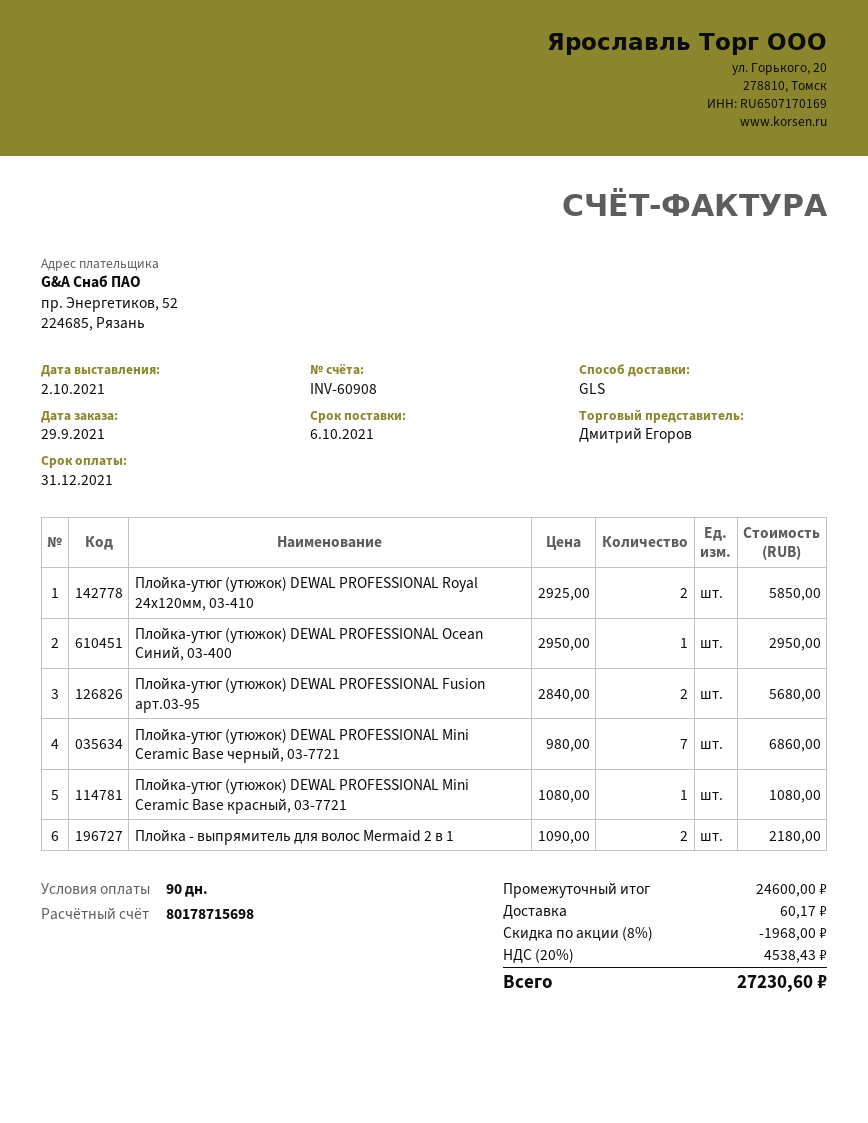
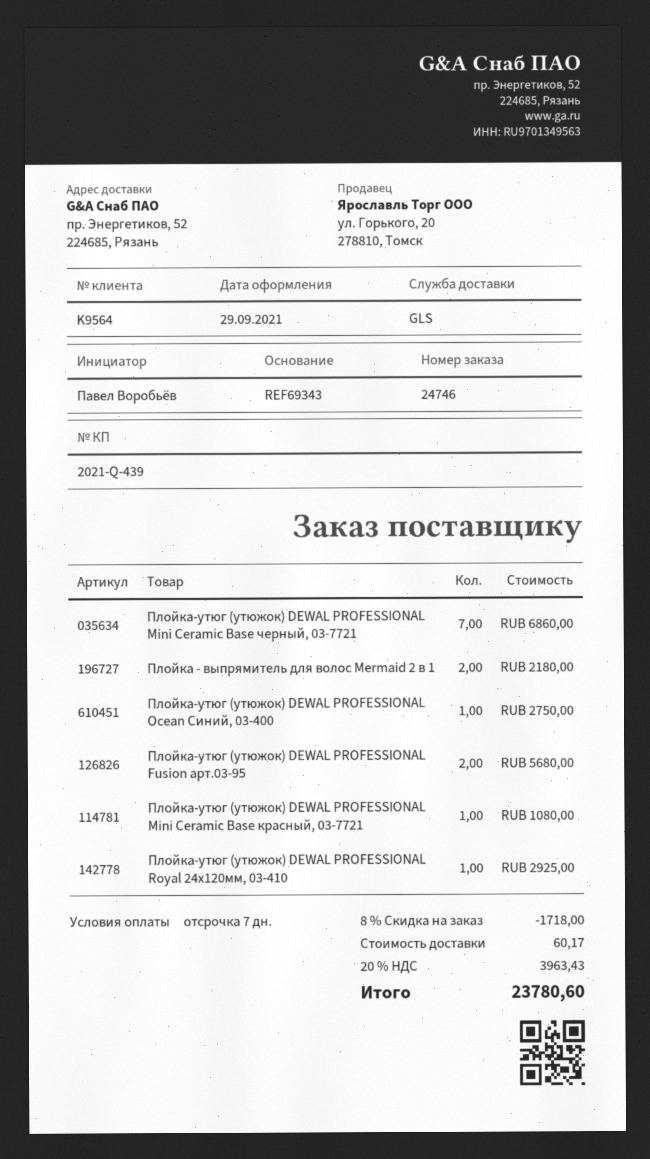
payment terms: 90 days -> 7 days
Плойка-утюг (утюжок) DEWAL PROFESSIONAL Royal 24х120мм, 03-410: 2 for 5850.00 -> 1 for 2925.00
Плойка-утюг (утюжок) DEWAL PROFESSIONAL Ocean Синий, 03-400: 1 for 2950.00 -> 1 for 2750.00
discount: 8% = 1968.00 -> 8% = 1718.00
tax: 20% = 4538.43 -> 20% = 3963.43
total: 27230.60 -> 23780.60

